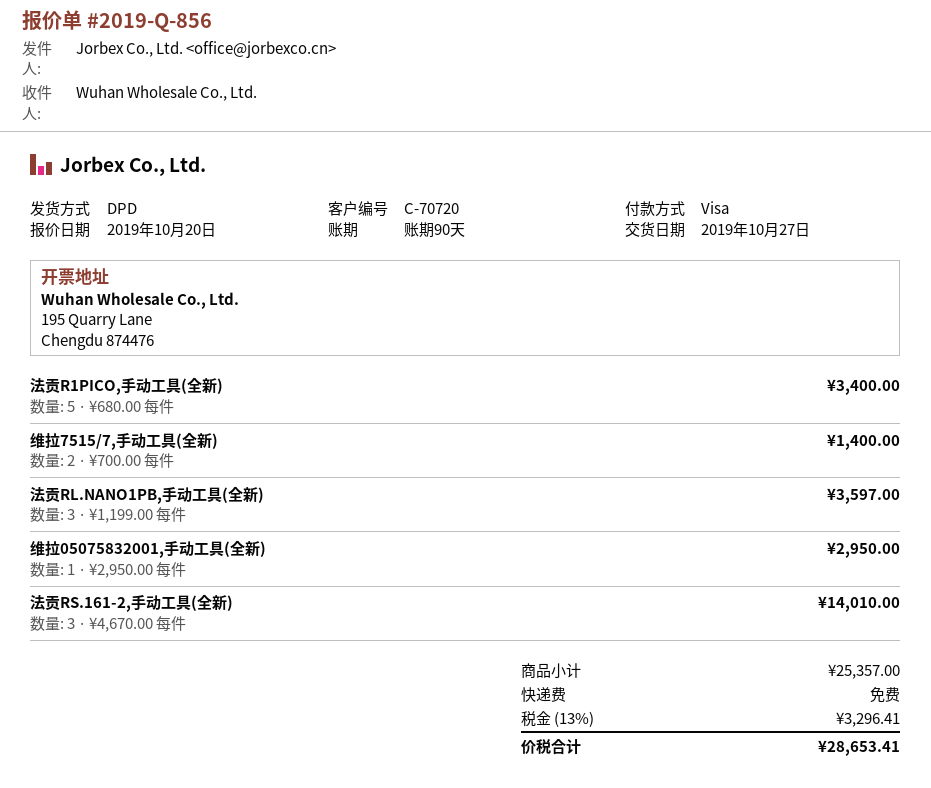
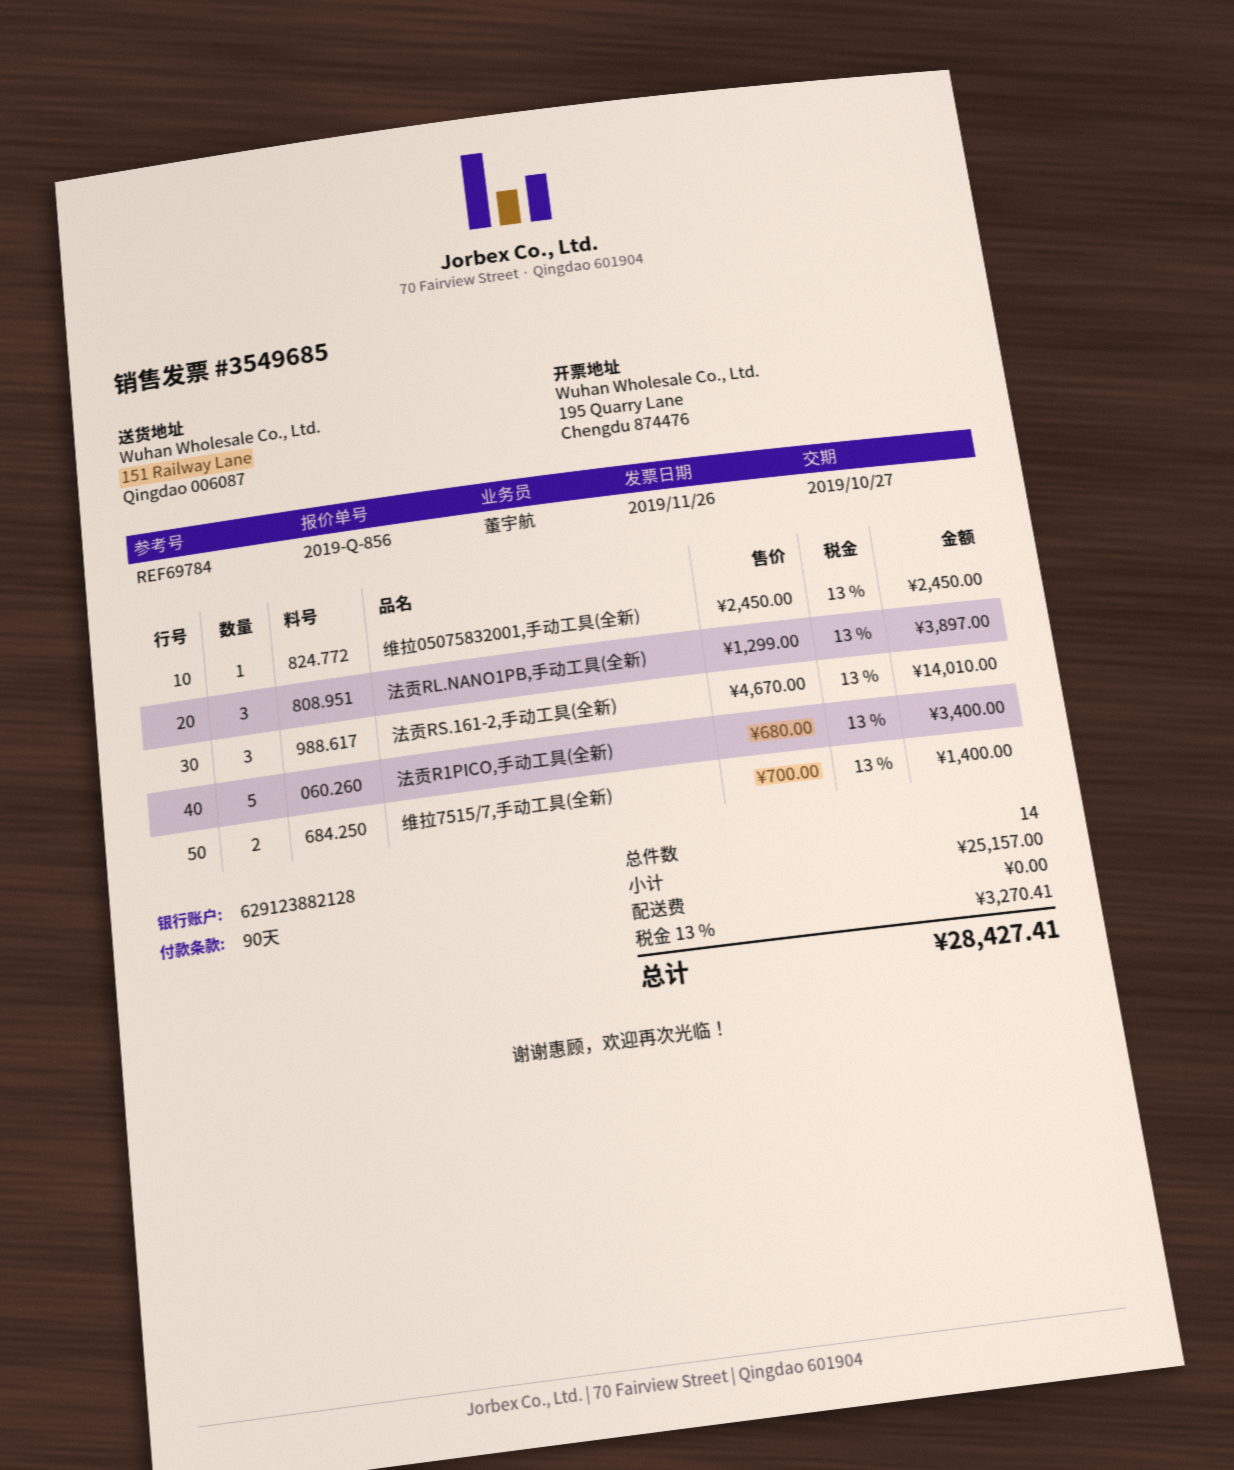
法贡RL.NANO1PB,手动工具(全新): 3 x 1199.00 = 3597.00 -> 3 x 1299.00 = 3897.00
维拉05075832001,手动工具(全新): 1 x 2950.00 = 2950.00 -> 1 x 2450.00 = 2450.00
subtotal: 25357.00 -> 25157.00
tax: 13% = 3296.41 -> 13% = 3270.41
total: 28653.41 -> 28427.41

